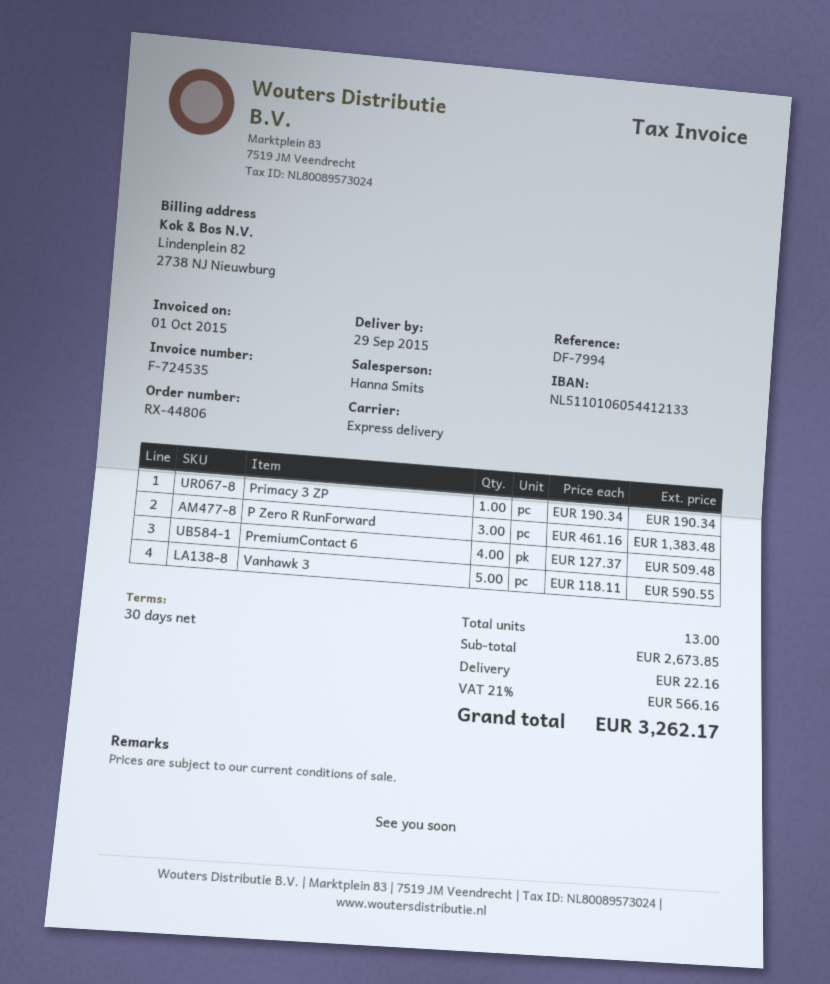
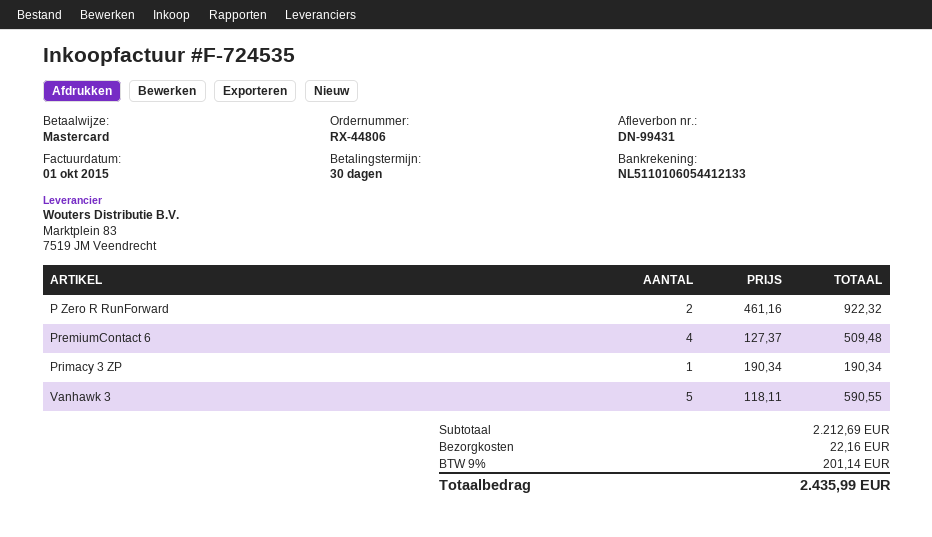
P Zero R RunForward: 3 x 461.16 = 1383.48 -> 2 x 461.16 = 922.32
subtotal: 2673.85 -> 2212.69
tax: 21% = 566.16 -> 9% = 201.14
total: 3262.17 -> 2435.99

